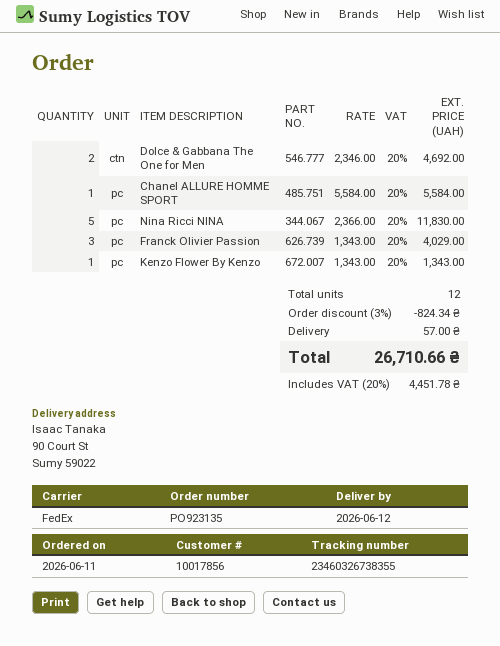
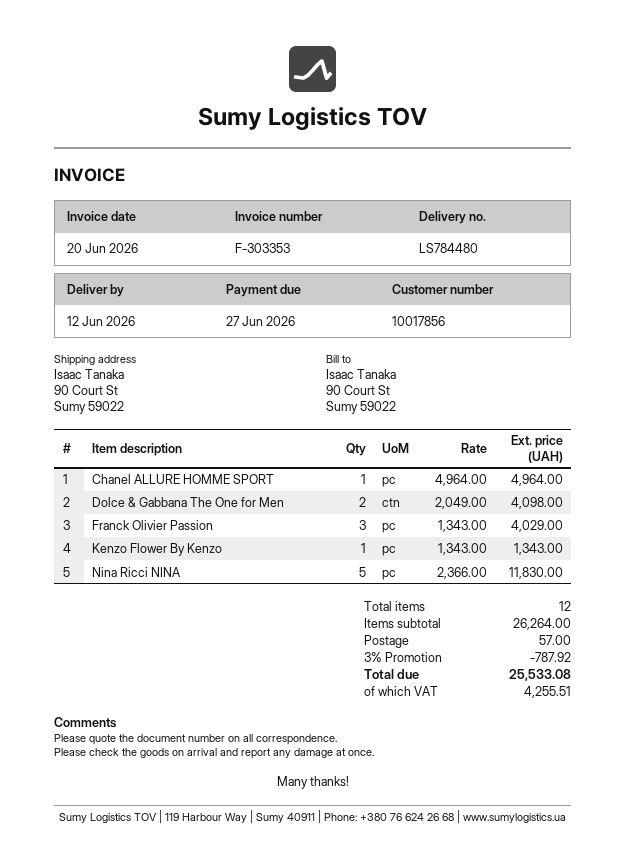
Dolce & Gabbana The One for Men: 2 x 2346.00 = 4692.00 -> 2 x 2049.00 = 4098.00
Chanel ALLURE HOMME SPORT: 1 x 5584.00 = 5584.00 -> 1 x 4964.00 = 4964.00
discount: 3% = 824.34 -> 3% = 787.92
tax: 4451.78 -> 4255.51
total: 26710.66 -> 25533.08

